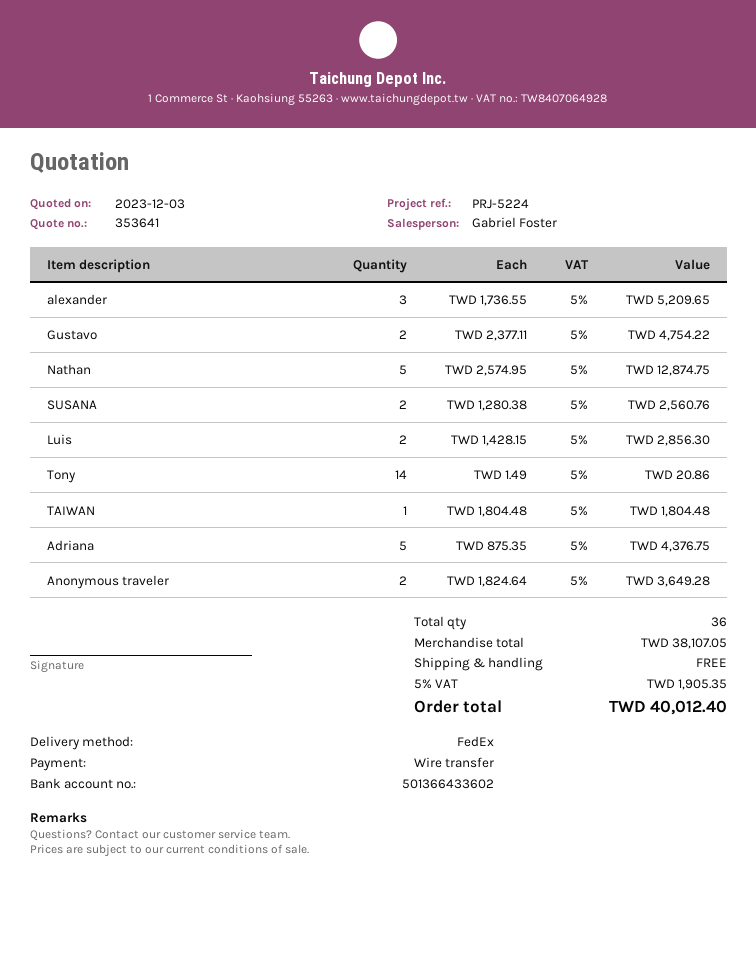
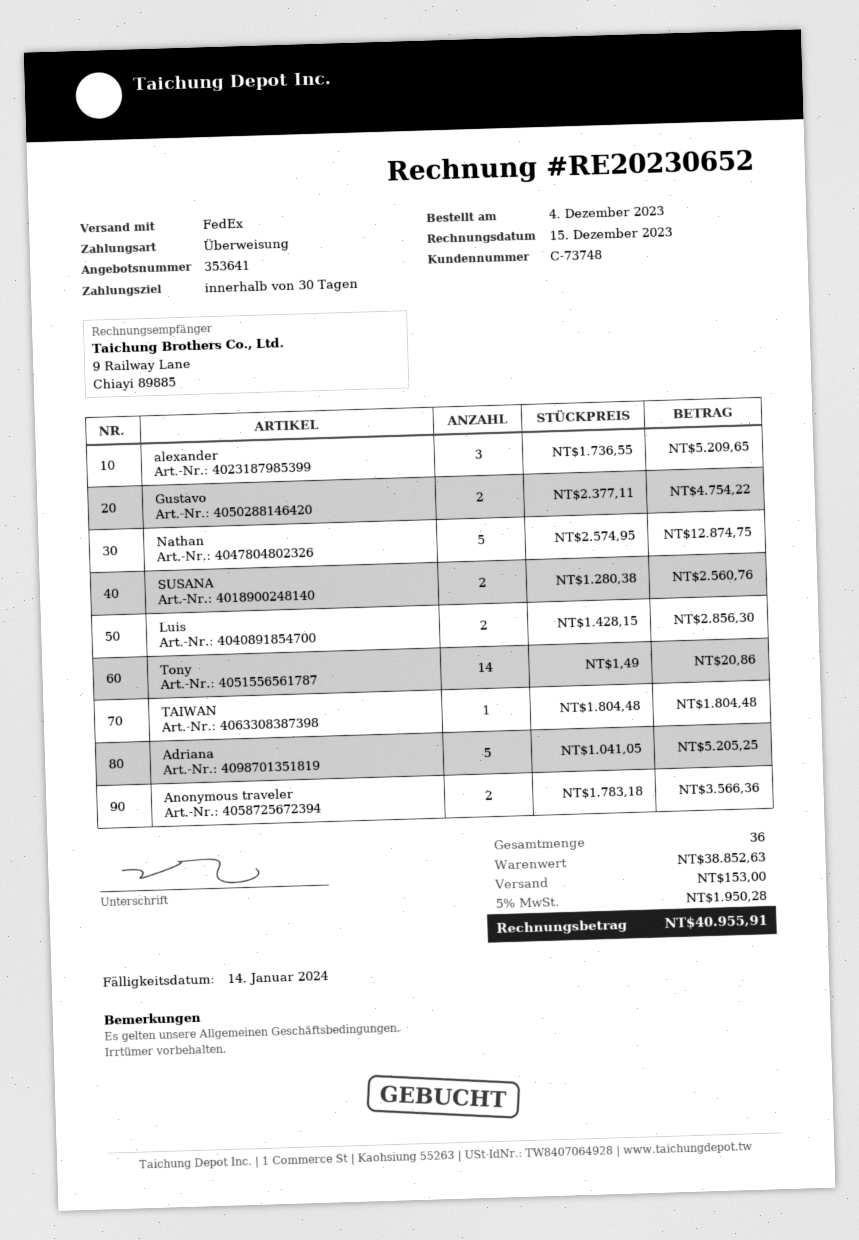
Adriana: 5 x 875.35 = 4376.75 -> 5 x 1041.05 = 5205.25
Anonymous traveler: 2 x 1824.64 = 3649.28 -> 2 x 1783.18 = 3566.36
subtotal: 38107.05 -> 38852.63
shipping: 0.00 -> 153.00
tax: 5% = 1905.35 -> 5% = 1950.28
total: 40012.40 -> 40955.91

